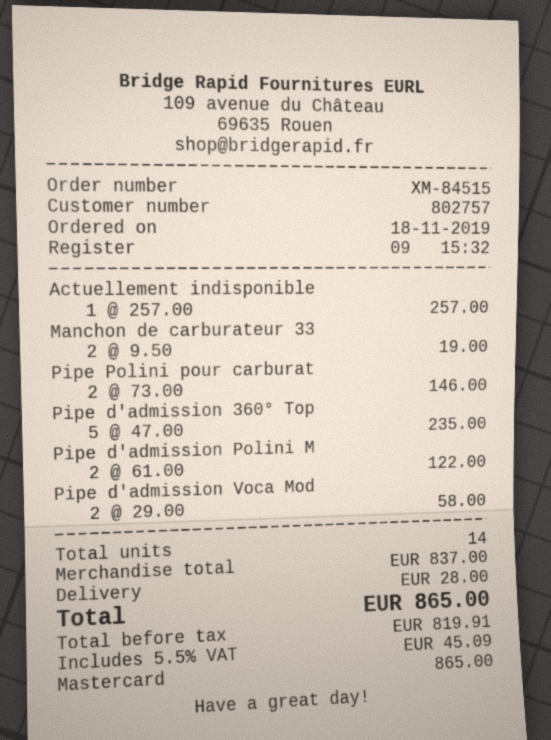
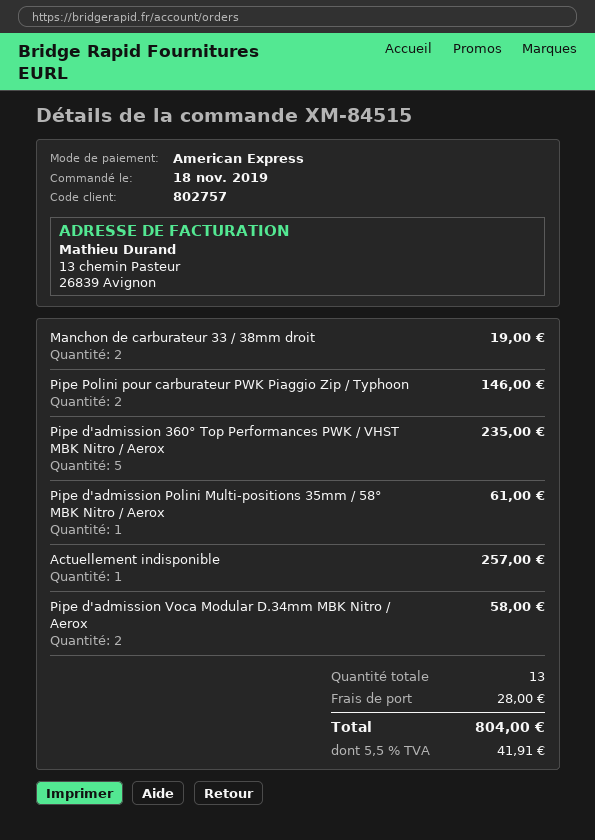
payment method: Mastercard -> American Express
Pipe d'admission Polini M: 2 for 122.00 -> 1 for 61.00
total quantity: 14 -> 13
tax: 5.5% = 45.09 -> 5.5% = 41.91
total: 865.00 -> 804.00

